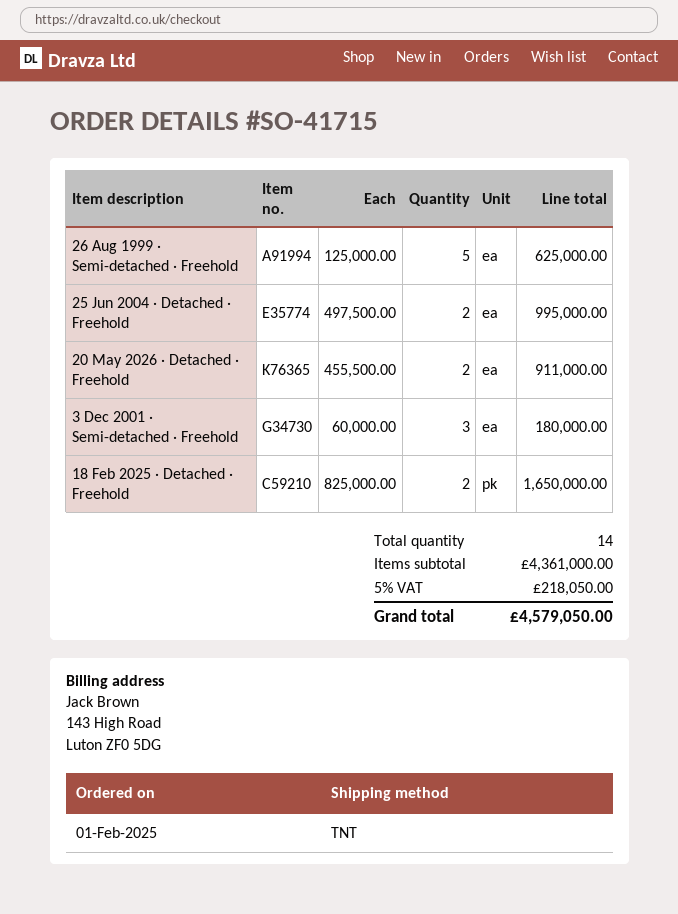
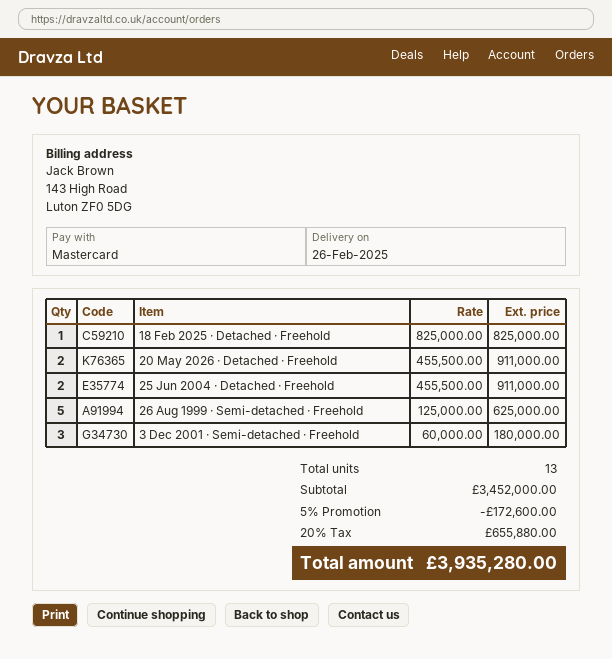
25 Jun 2004 · Detached · Freehold: 2 x 497500.00 = 995000.00 -> 2 x 455500.00 = 911000.00
18 Feb 2025 · Detached · Freehold: 2 x 825000.00 = 1650000.00 -> 1 x 825000.00 = 825000.00
total quantity: 14 -> 13
subtotal: 4361000.00 -> 3452000.00
discount: none -> 5% = 172600.00
tax: 5% = 218050.00 -> 20% = 655880.00
total: 4579050.00 -> 3935280.00

